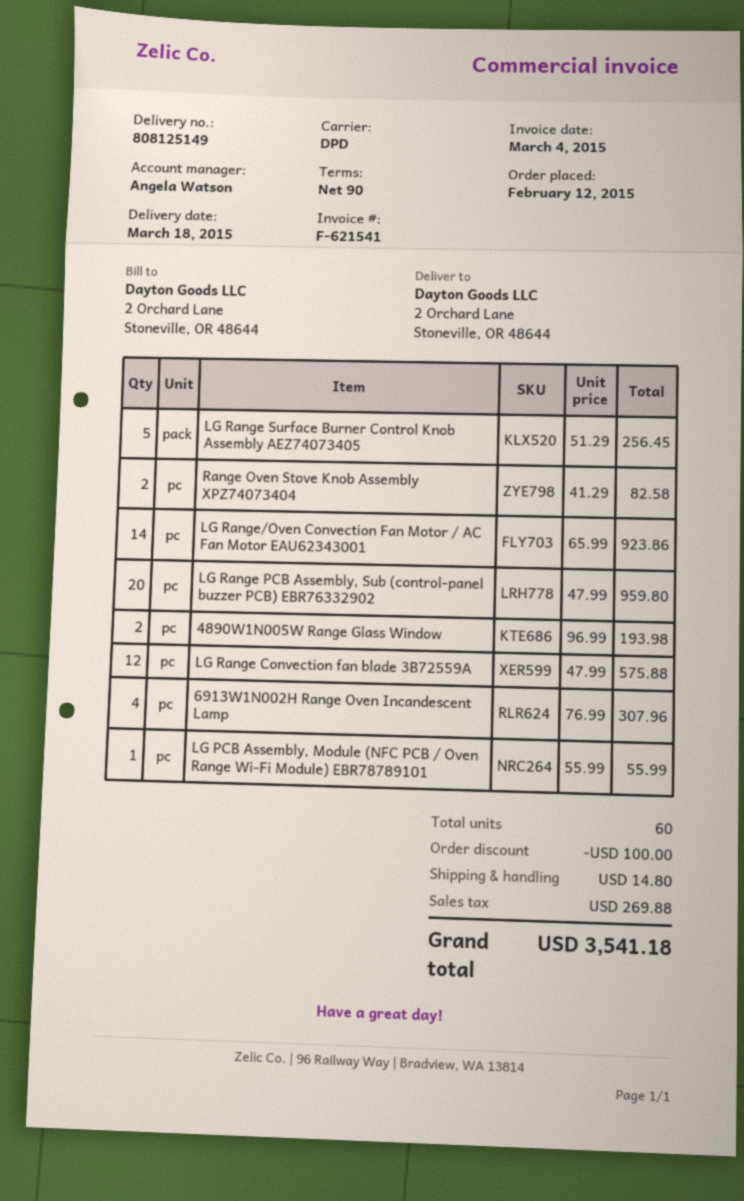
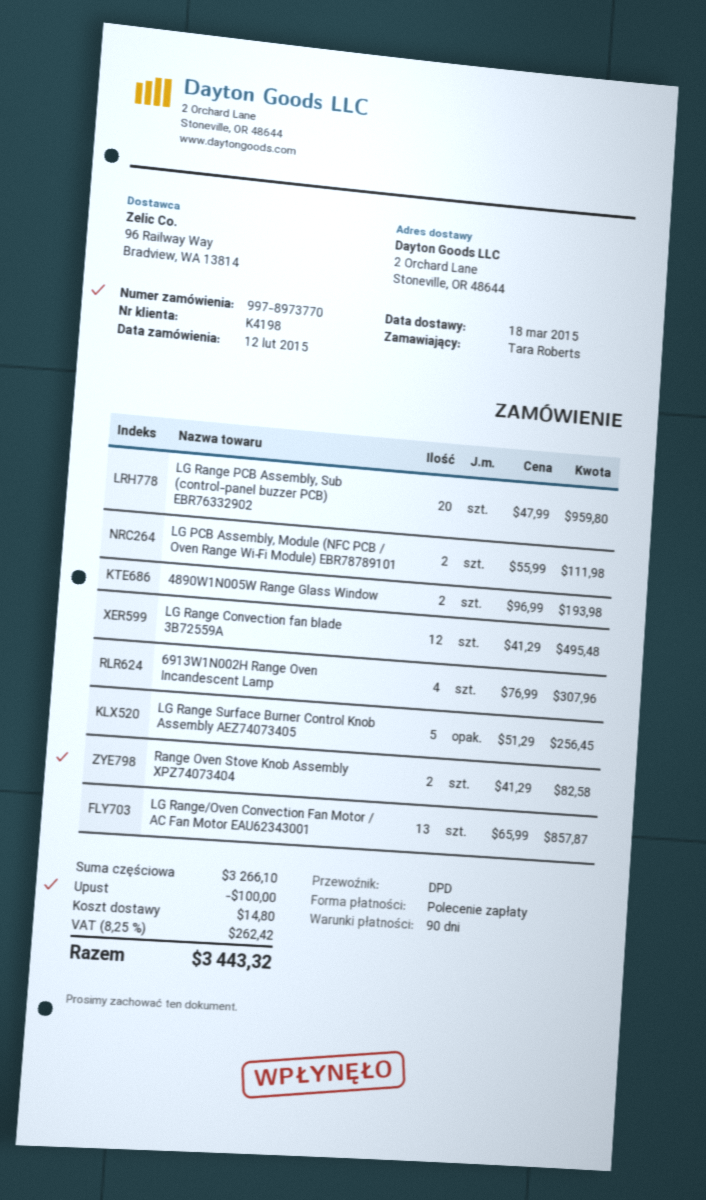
LG Range/Oven Convection Fan Motor / AC Fan Motor EAU62343001: 14 x 65.99 = 923.86 -> 13 x 65.99 = 857.87
LG Range Convection fan blade 3B72559A: 12 x 47.99 = 575.88 -> 12 x 41.29 = 495.48
LG PCB Assembly, Module (NFC PCB / Oven Range Wi‑Fi Module) EBR78789101: 1 x 55.99 = 55.99 -> 2 x 55.99 = 111.98
tax: 269.88 -> 262.42
total: 3541.18 -> 3443.32

